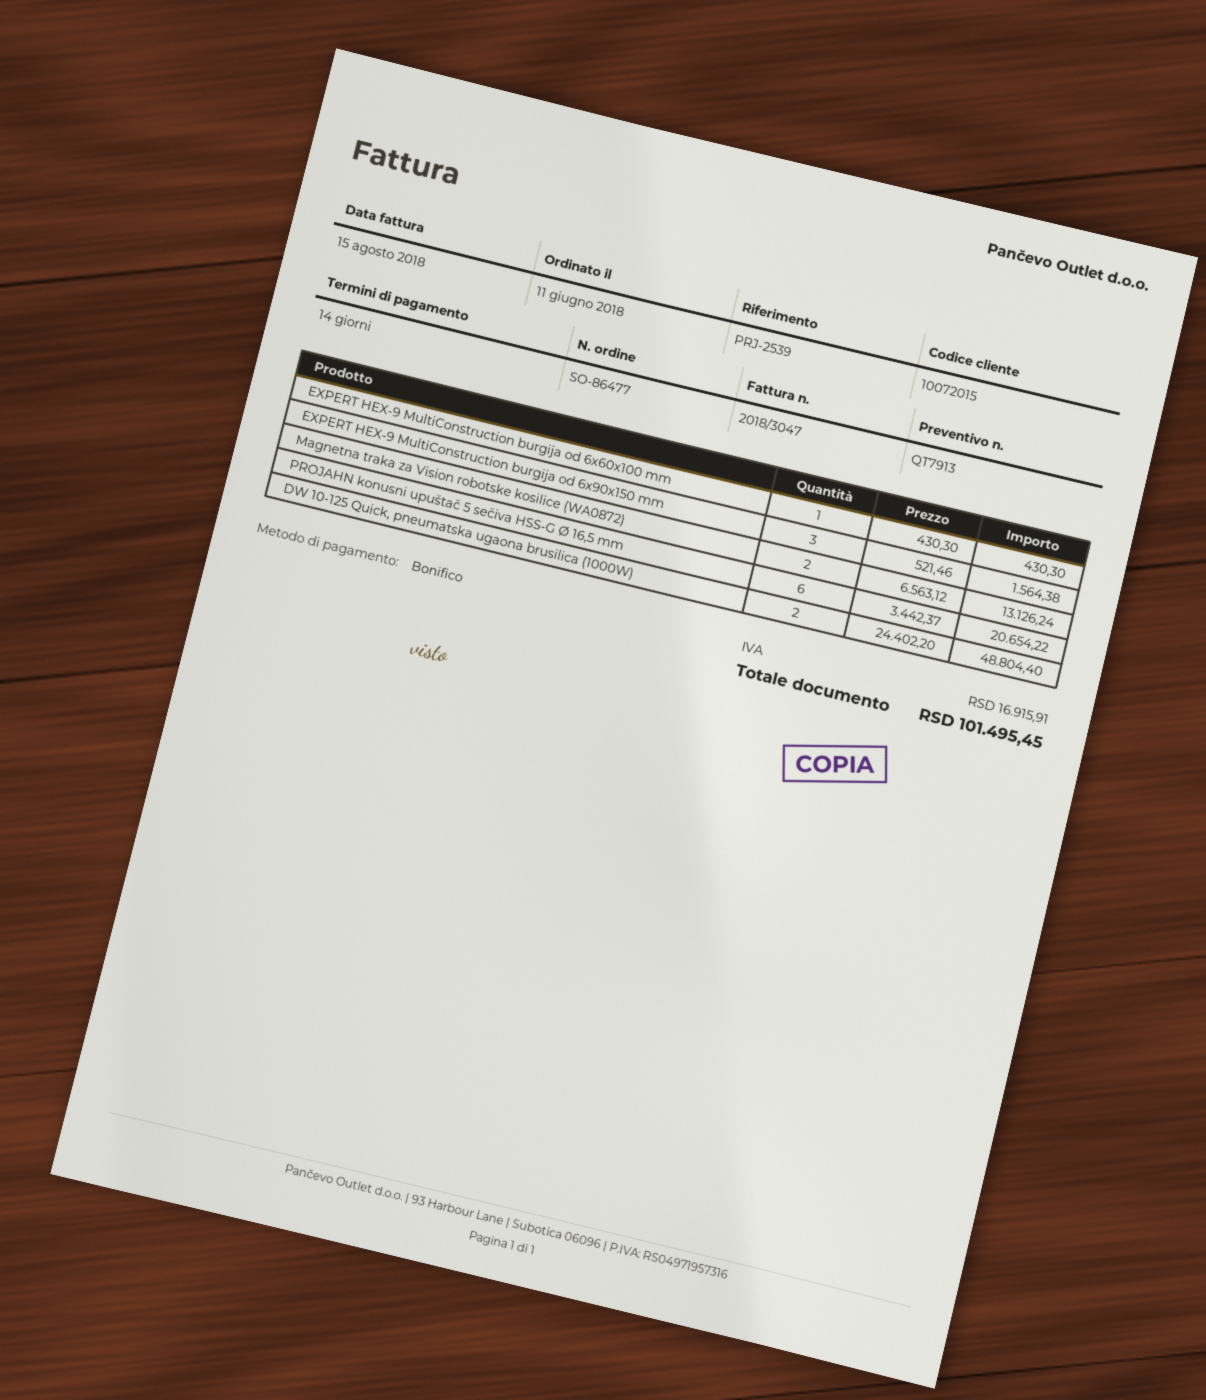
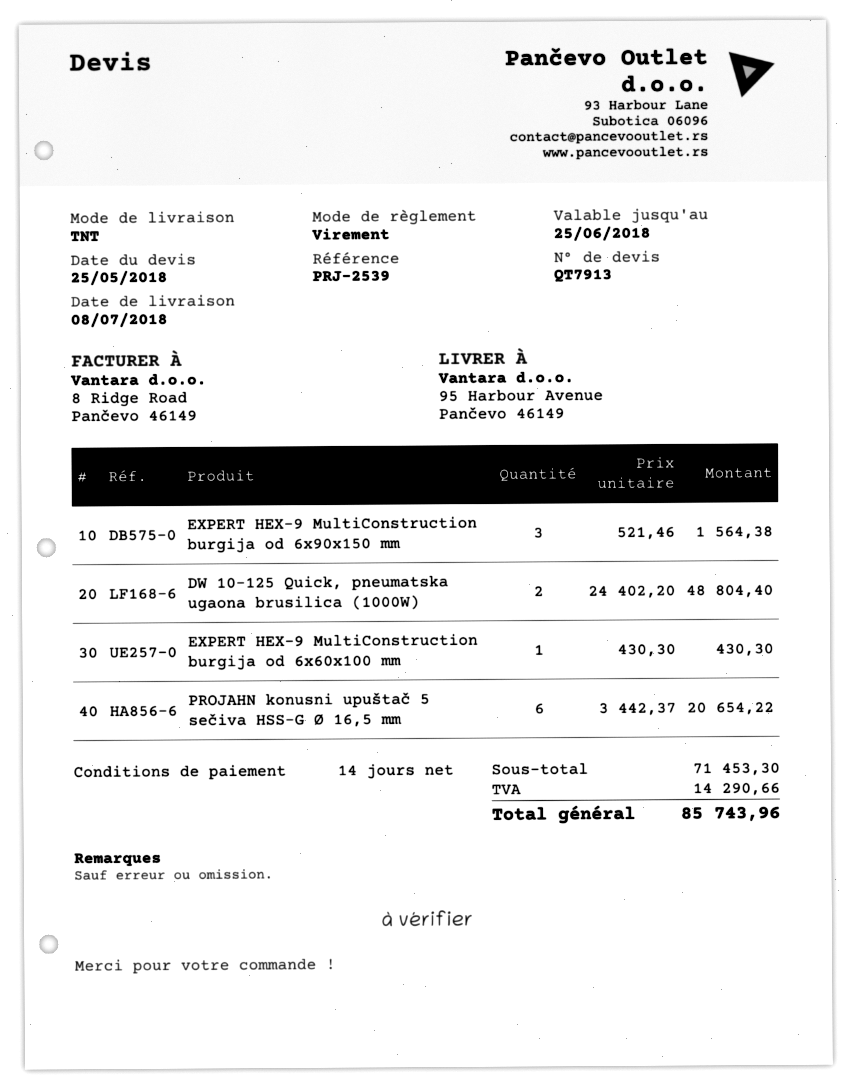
Magnetna traka za Vision robotske kosilice (WA0872): 2 x 6563.12 = 13126.24 -> none
tax: 16915.91 -> 14290.66
total: 101495.45 -> 85743.96

